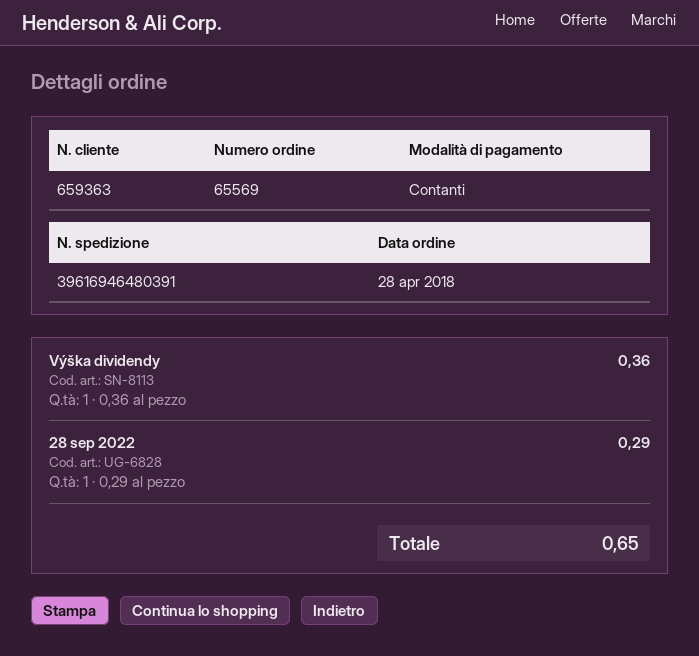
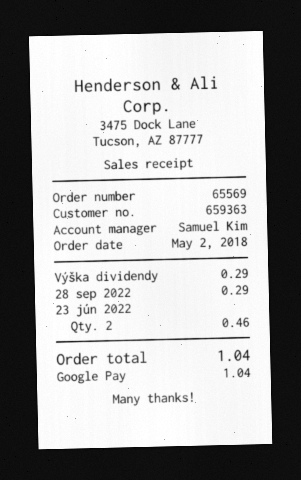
order date: 2018-04-28 -> 2018-05-02
payment method: cash -> Google Pay
Výška dividendy: 1 for 0.36 -> 1 for 0.29
23 jún 2022: none -> 2 for 0.46
total: 0.65 -> 1.04

